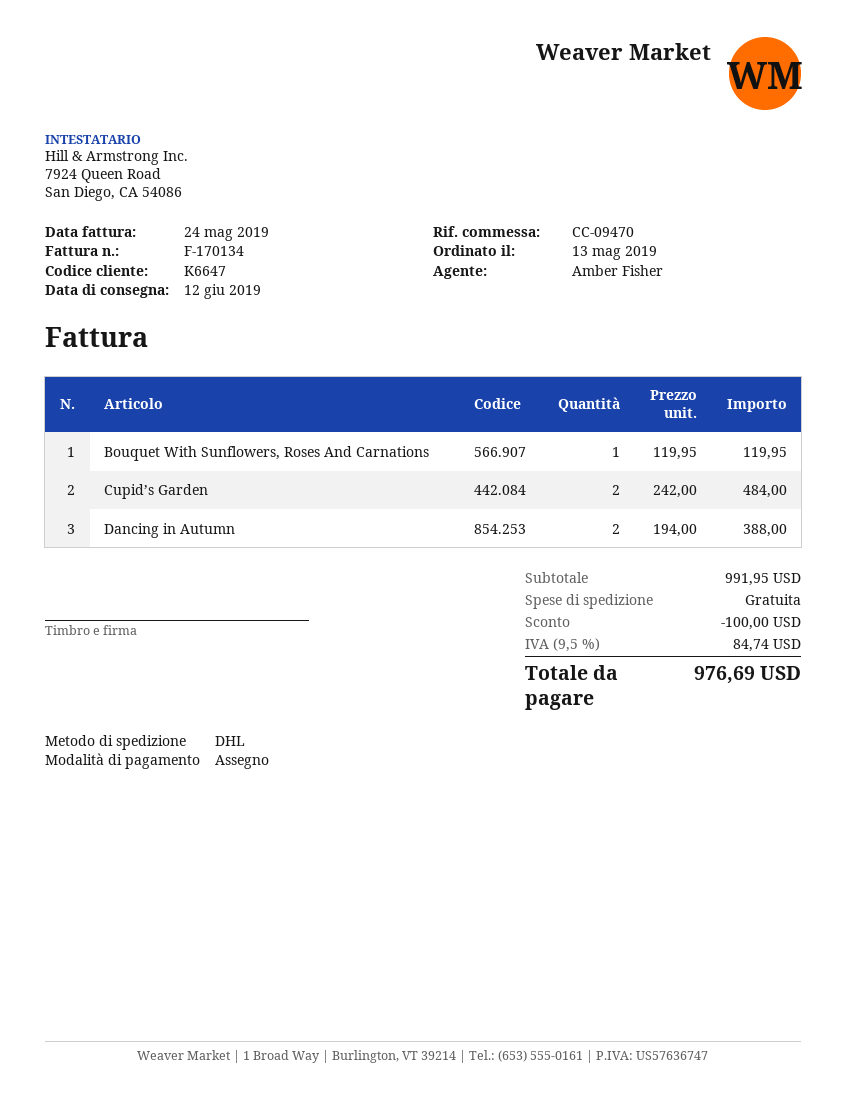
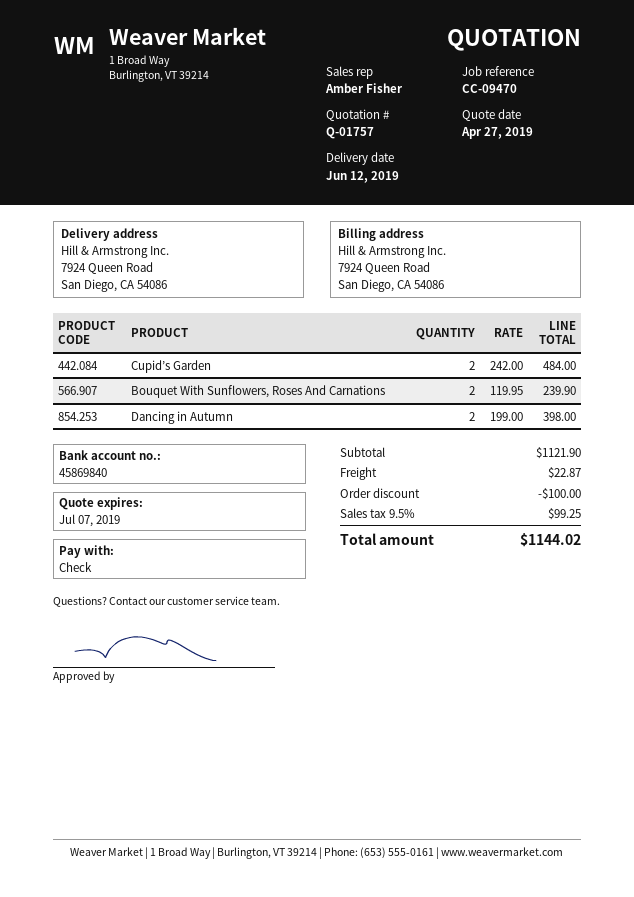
Bouquet With Sunflowers, Roses And Carnations: 1 x 119.95 = 119.95 -> 2 x 119.95 = 239.90
Dancing in Autumn: 2 x 194.00 = 388.00 -> 2 x 199.00 = 398.00
subtotal: 991.95 -> 1121.90
shipping: 0.00 -> 22.87
tax: 9.5% = 84.74 -> 9.5% = 99.25
total: 976.69 -> 1144.02

